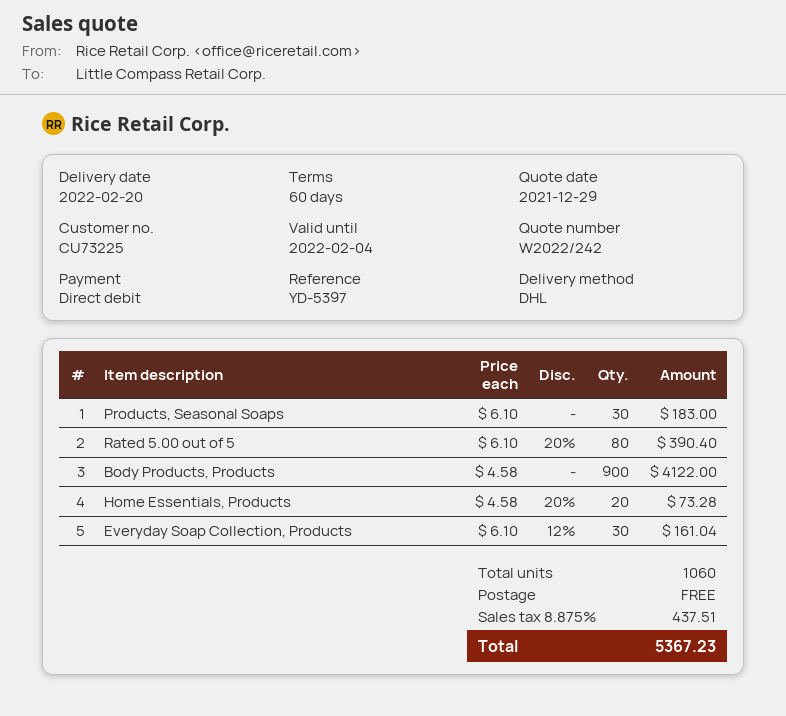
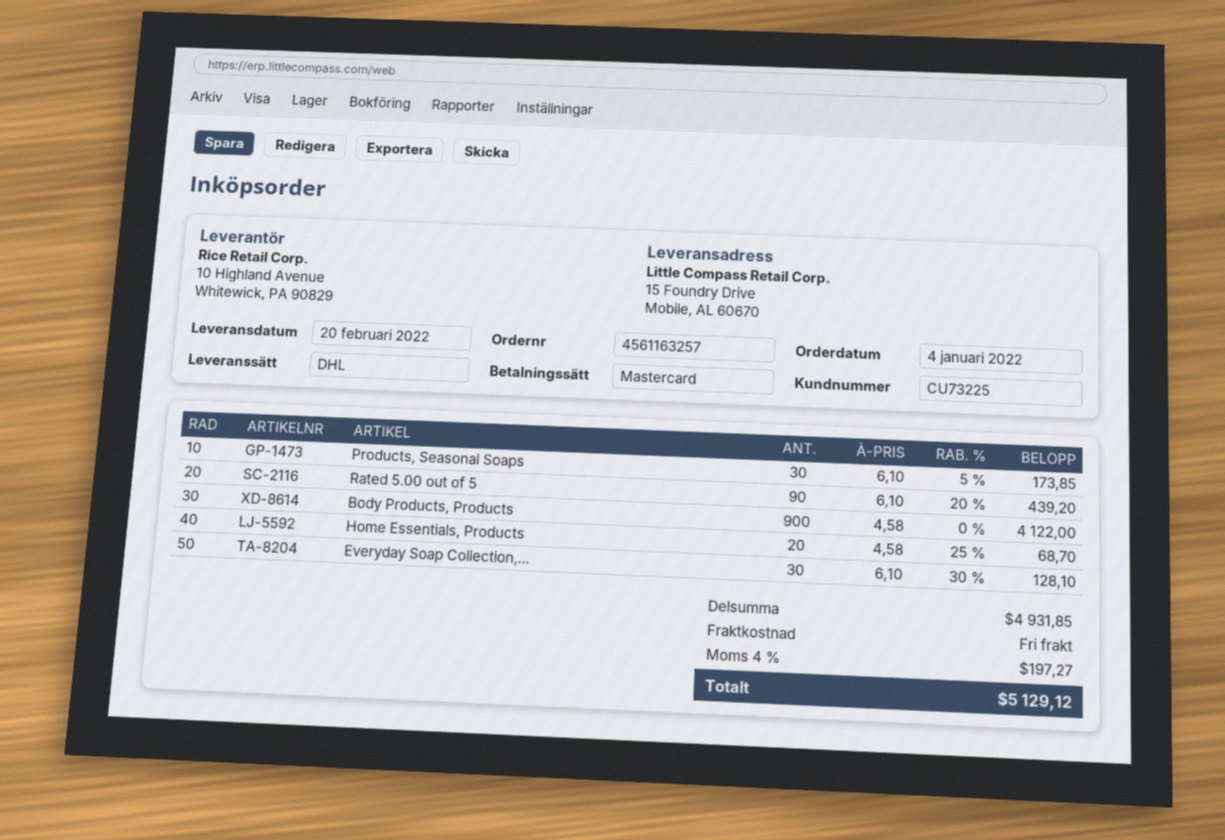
payment method: direct debit -> Mastercard
Products, Seasonal Soaps: 30 x 6.10 = 183.00 -> 30 x 6.10 - 5% = 173.85
Rated 5.00 out of 5: 80 x 6.10 - 20% = 390.40 -> 90 x 6.10 - 20% = 439.20
Home Essentials, Products: 20 x 4.58 - 20% = 73.28 -> 20 x 4.58 - 25% = 68.70
Everyday Soap Collection, Products: 30 x 6.10 - 12% = 161.04 -> 30 x 6.10 - 30% = 128.10
tax: 8.875% = 437.51 -> 4% = 197.27
total: 5367.23 -> 5129.12

